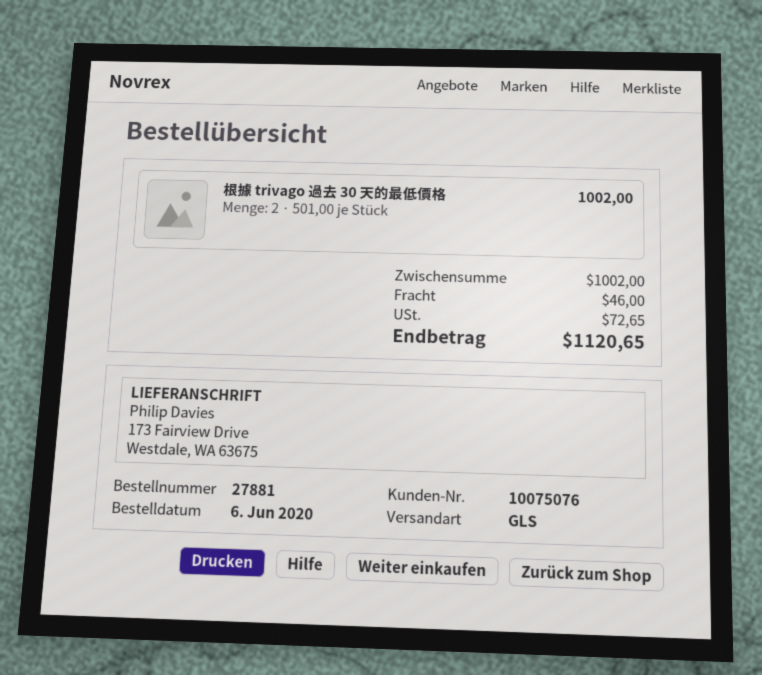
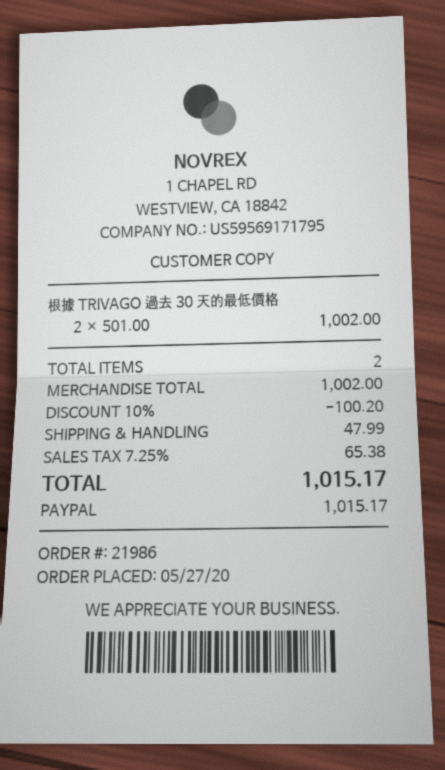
order number: 27881 -> 21986
order date: 2020-06-06 -> 2020-05-27
discount: none -> 10% = 100.20
shipping: 46.00 -> 47.99
tax: 72.65 -> 65.38
total: 1120.65 -> 1015.17

